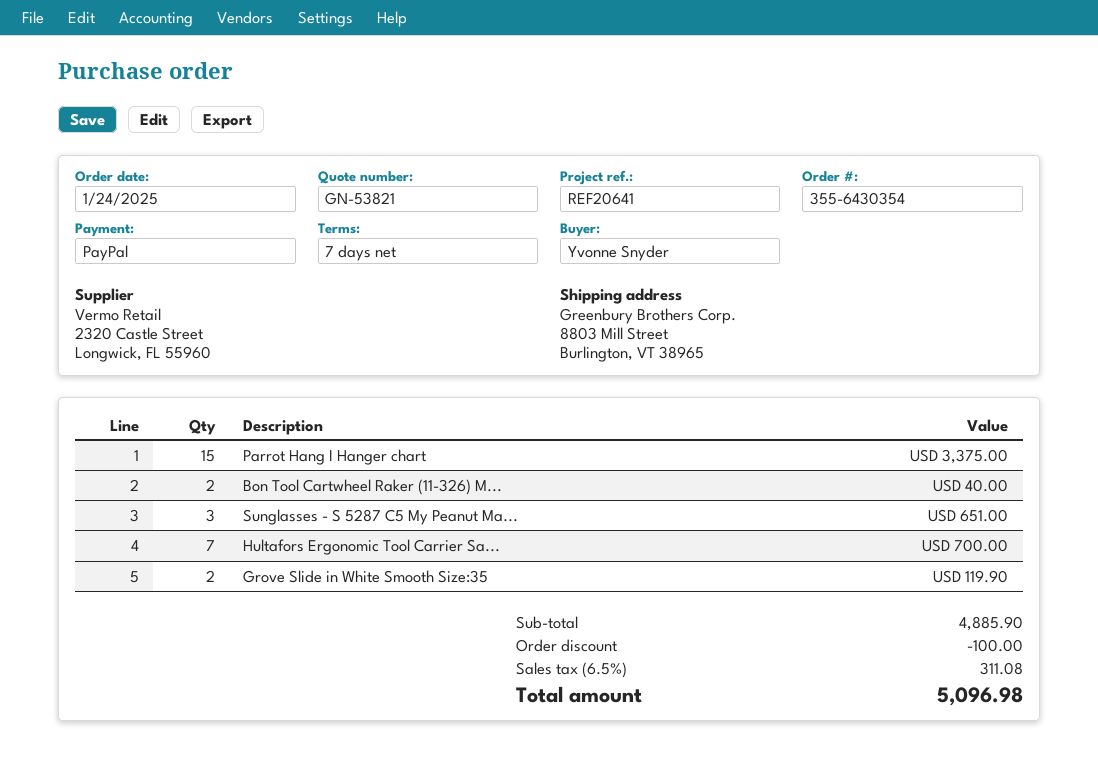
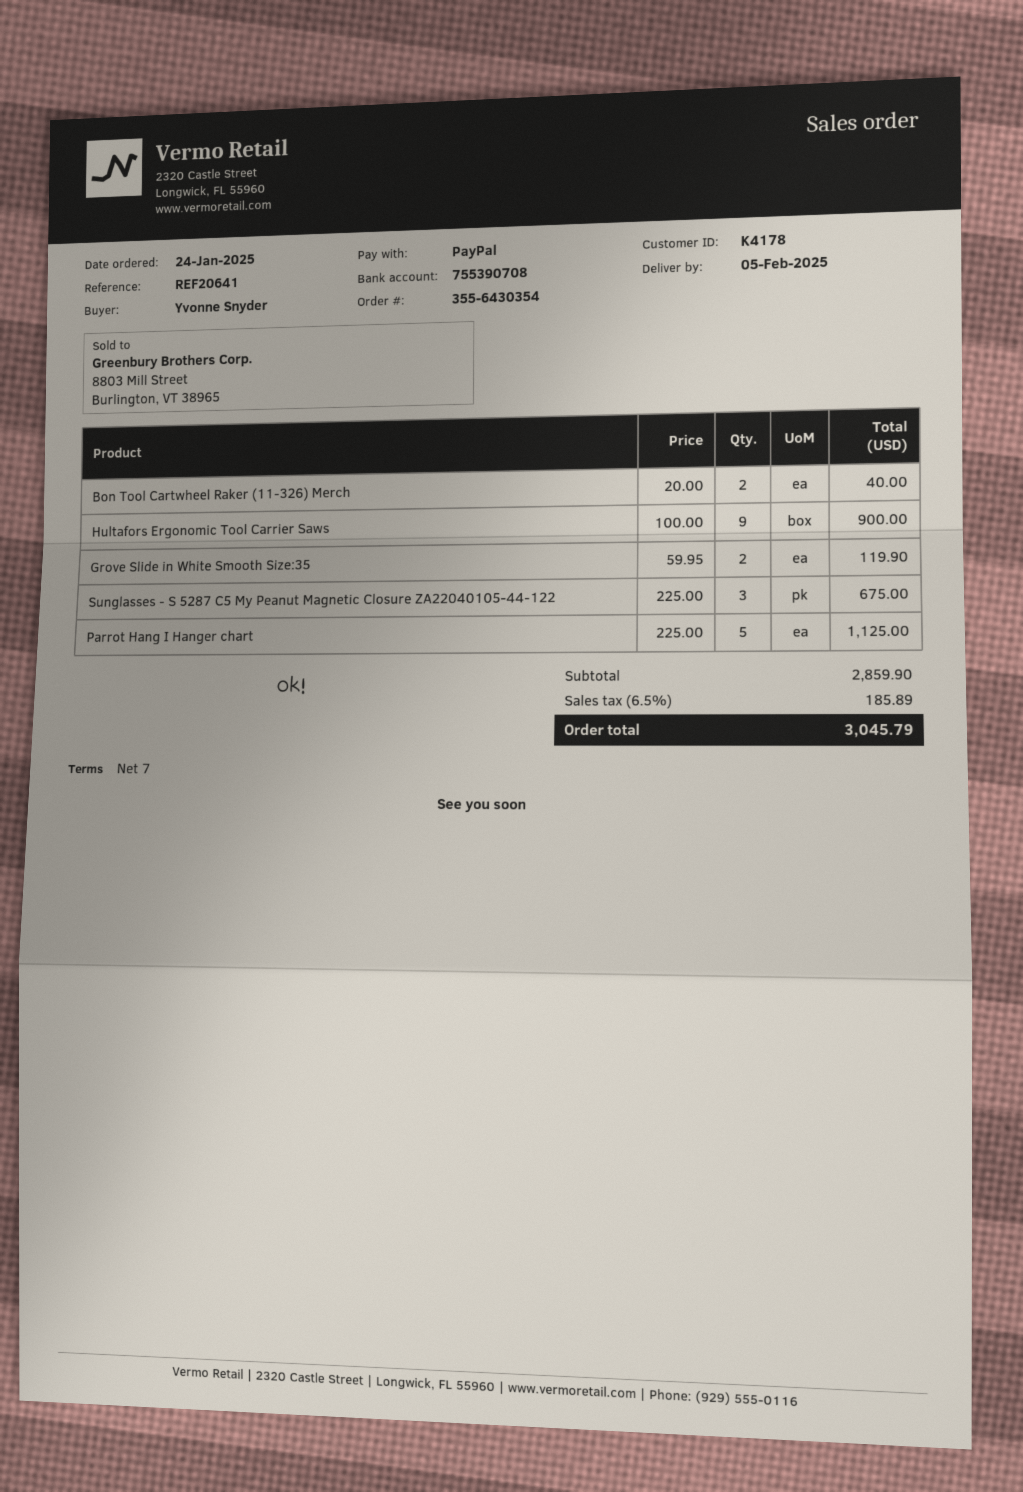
Parrot Hang I Hanger chart: 15 for 3375.00 -> 5 for 1125.00
Sunglasses - S 5287 C5 My Peanut Ma...: 3 for 651.00 -> 3 for 675.00
Hultafors Ergonomic Tool Carrier Sa...: 7 for 700.00 -> 9 for 900.00
subtotal: 4885.90 -> 2859.90
discount: 100.00 -> none
tax: 6.5% = 311.08 -> 6.5% = 185.89
total: 5096.98 -> 3045.79

